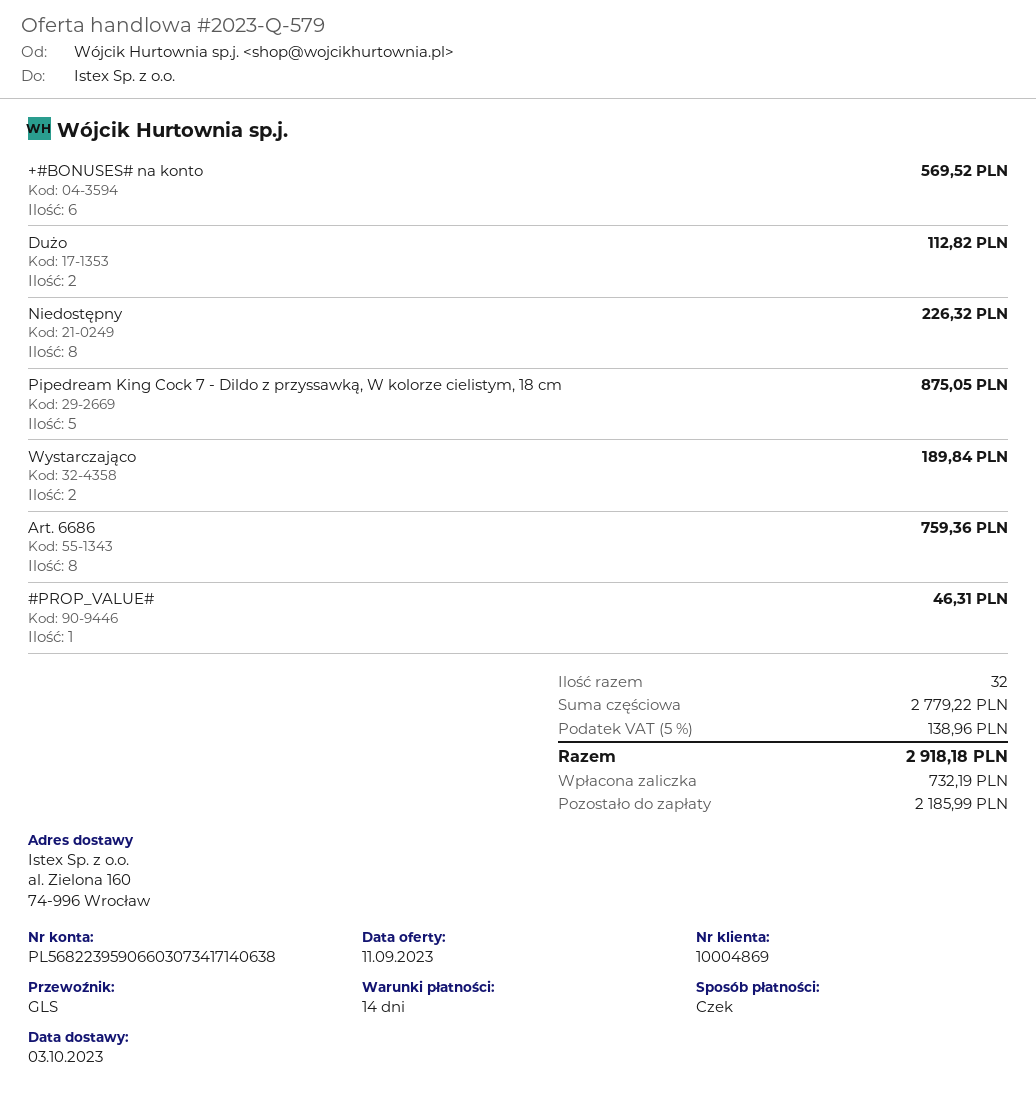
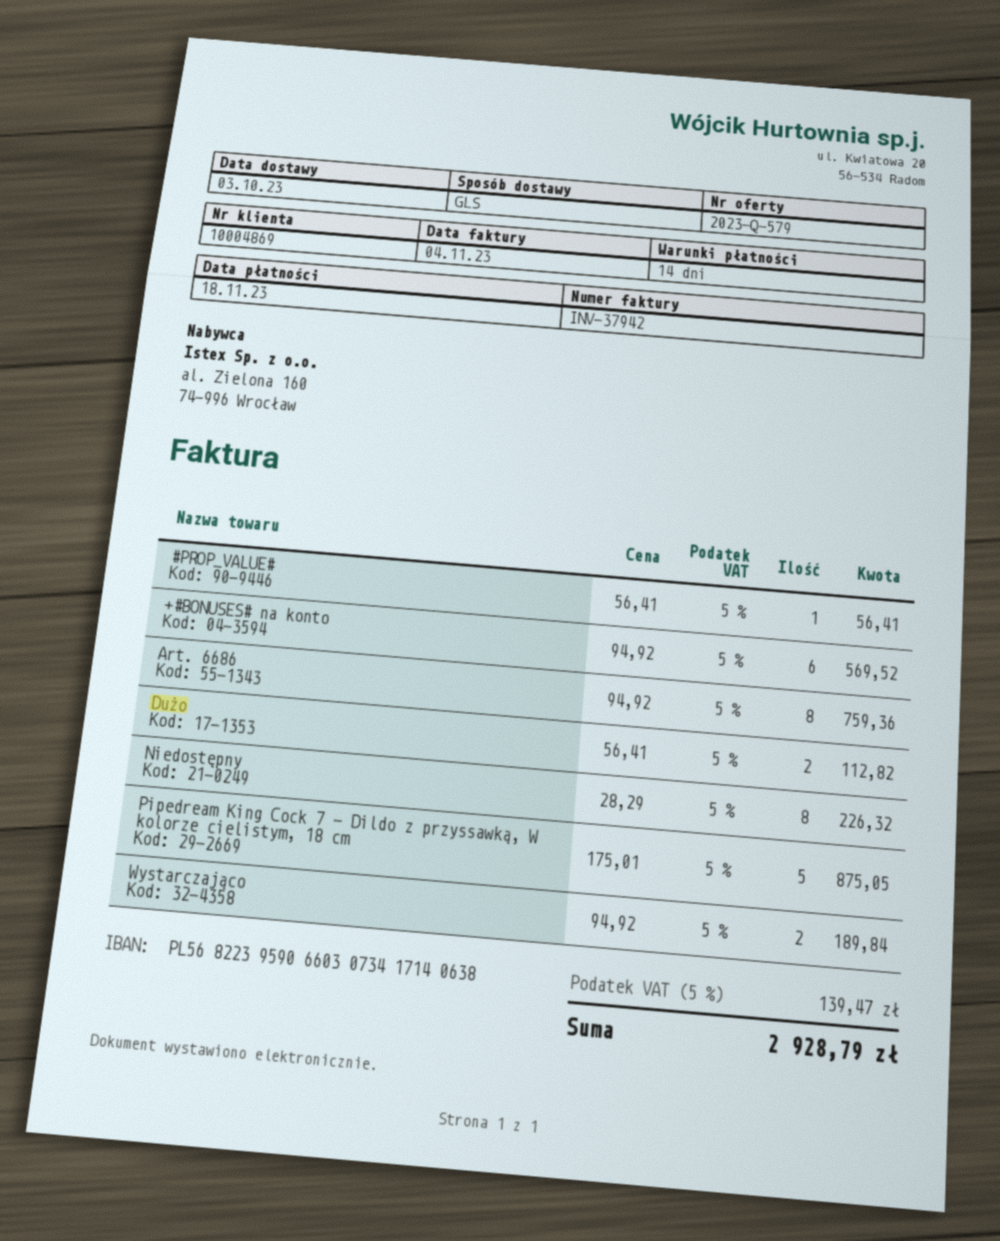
#PROP_VALUE#: 1 for 46.31 -> 1 for 56.41
tax: 5% = 138.96 -> 5% = 139.47
total: 2918.18 -> 2928.79

